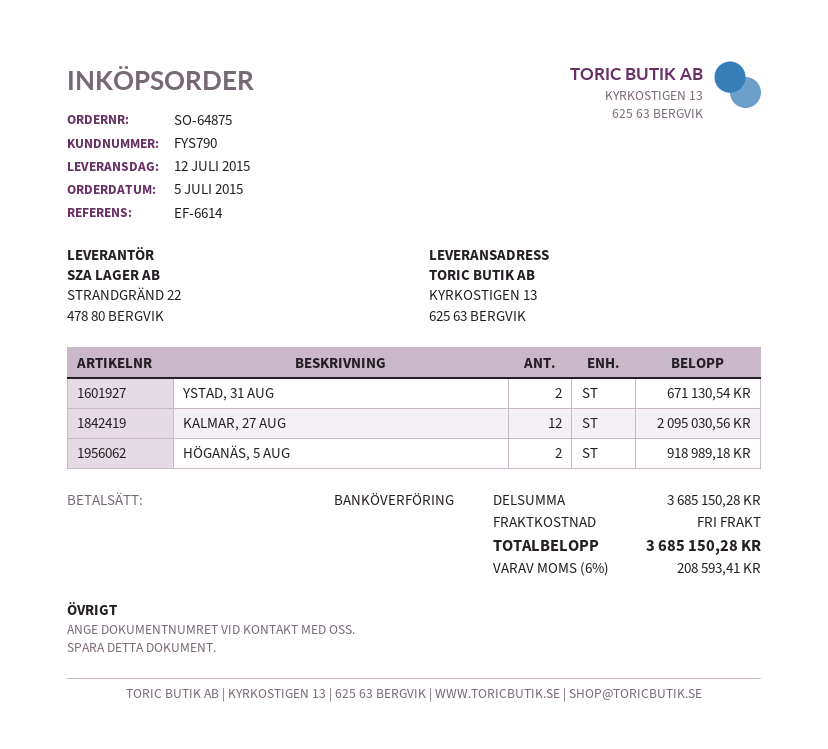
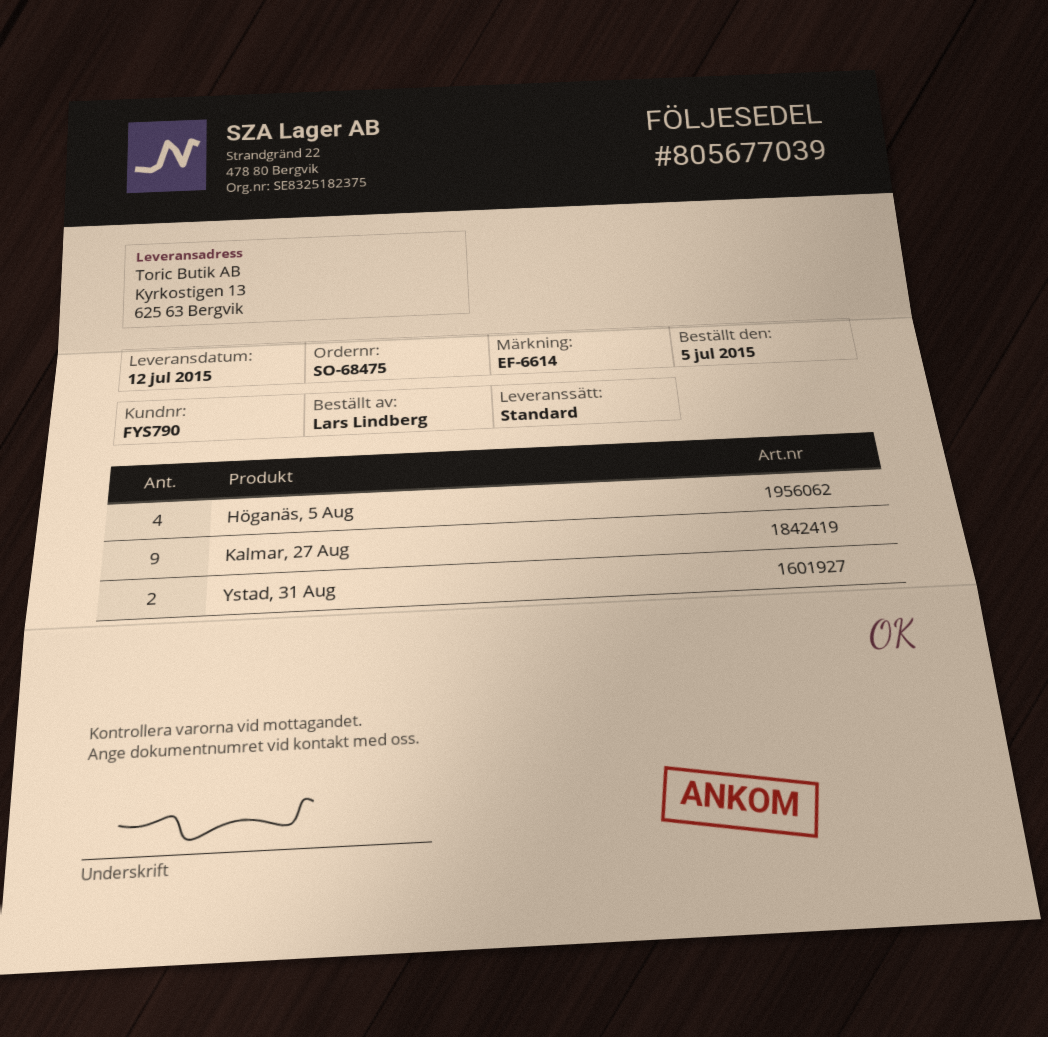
order number: SO-64875 -> SO-68475
KALMAR, 27 AUG: 12 -> 9
HÖGANÄS, 5 AUG: 2 -> 4

